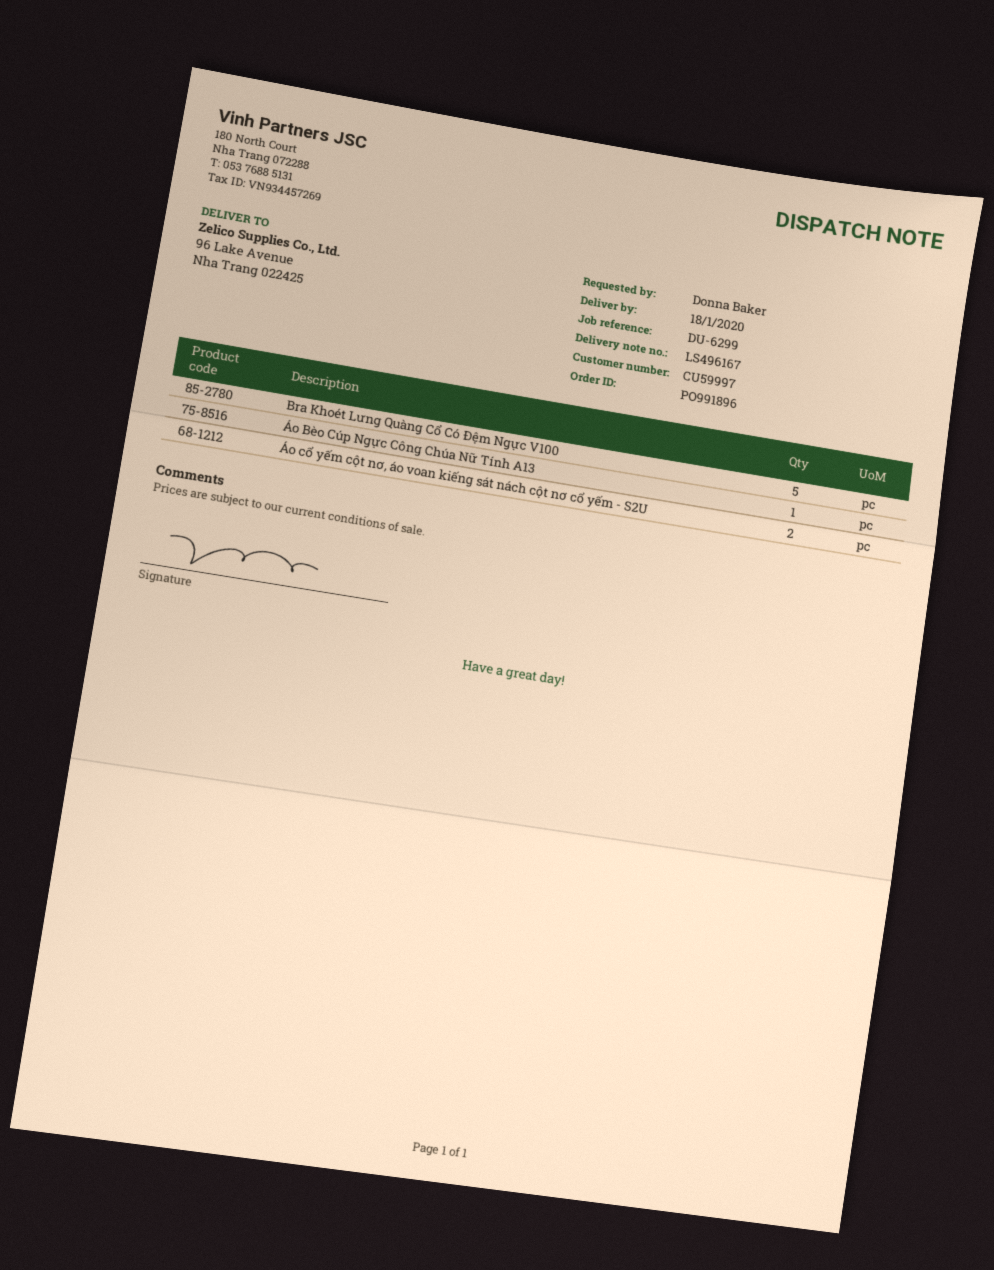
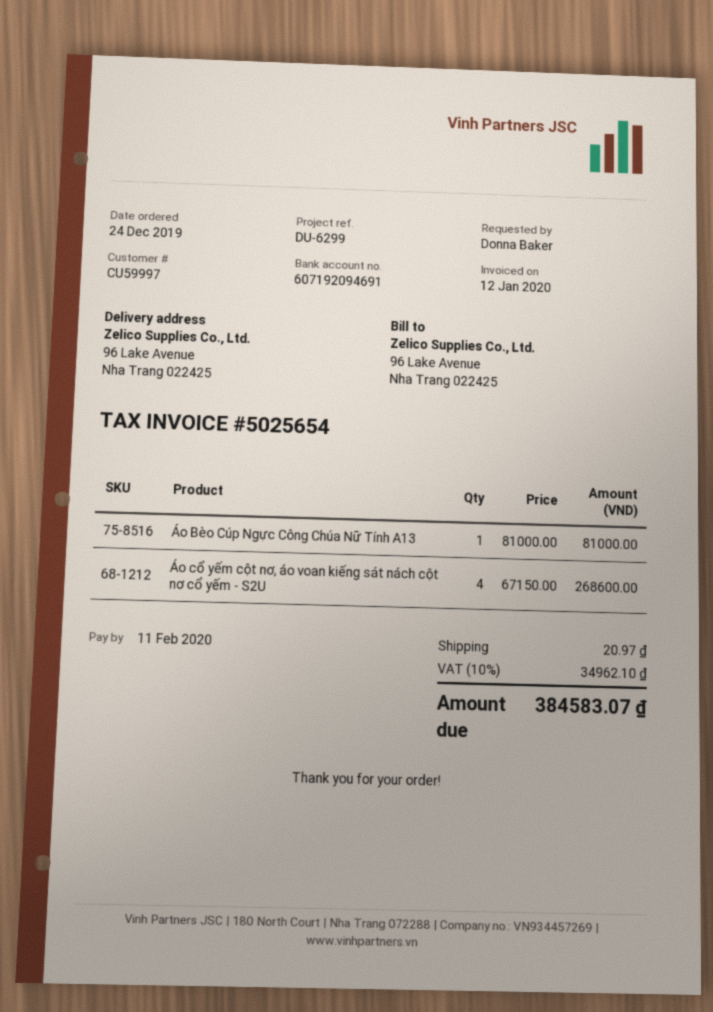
Bra Khoét Lưng Quàng Cổ Có Đệm Ngực V100: 5 -> none
Áo cổ yếm cột nơ, áo voan kiếng sát nách cột nơ cổ yếm - S2U: 2 -> 4

